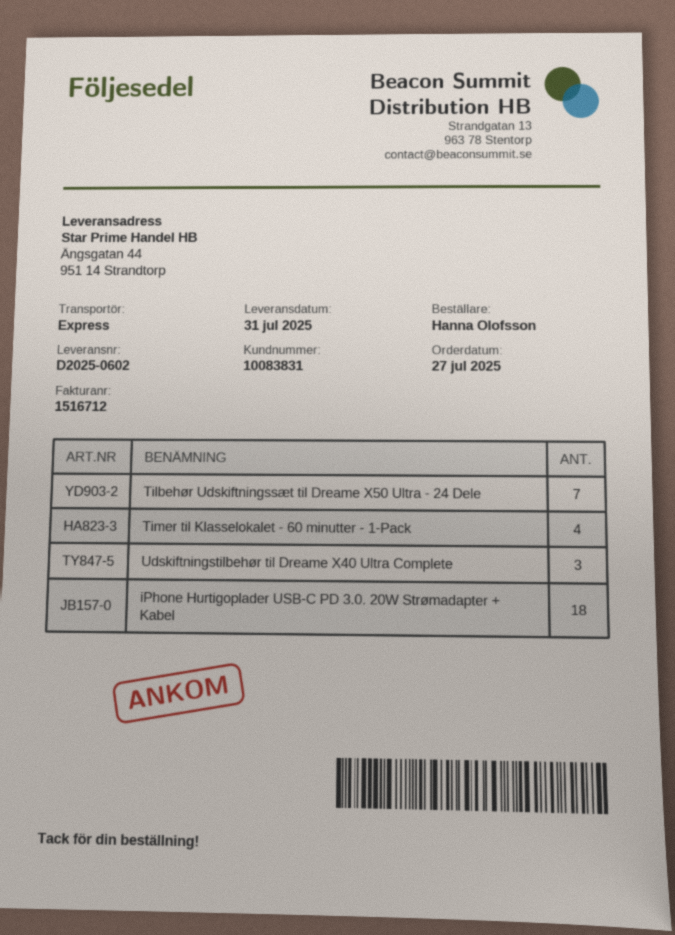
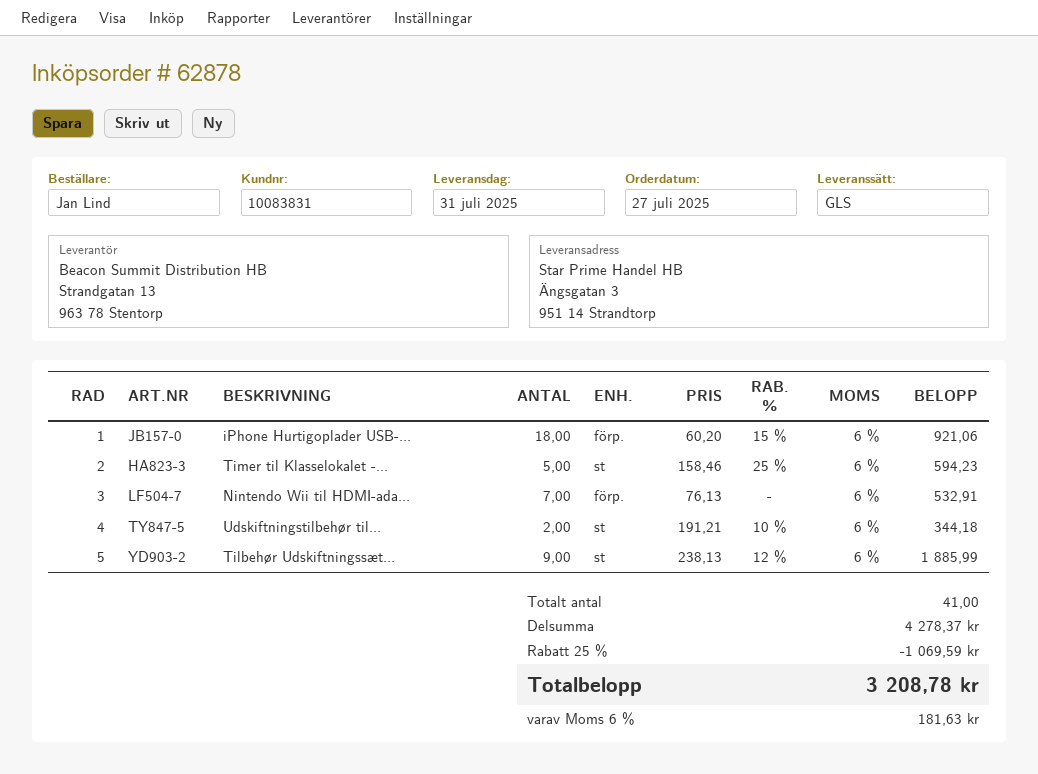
ordered by: Hanna Olofsson -> Jan Lind
shipping method: express -> GLS
ship to: Ängsgatan 44, 951 14 Strandtorp -> Ängsgatan 3, 951 14 Strandtorp
Tilbehør Udskiftningssæt til Dreame X50 Ultra - 24 Dele: 7 -> 9
Timer til Klasselokalet - 60 minutter - 1-Pack: 4 -> 5
Udskiftningstilbehør til Dreame X40 Ultra Complete: 3 -> 2
Nintendo Wii til HDMI-ada...: none -> 7

